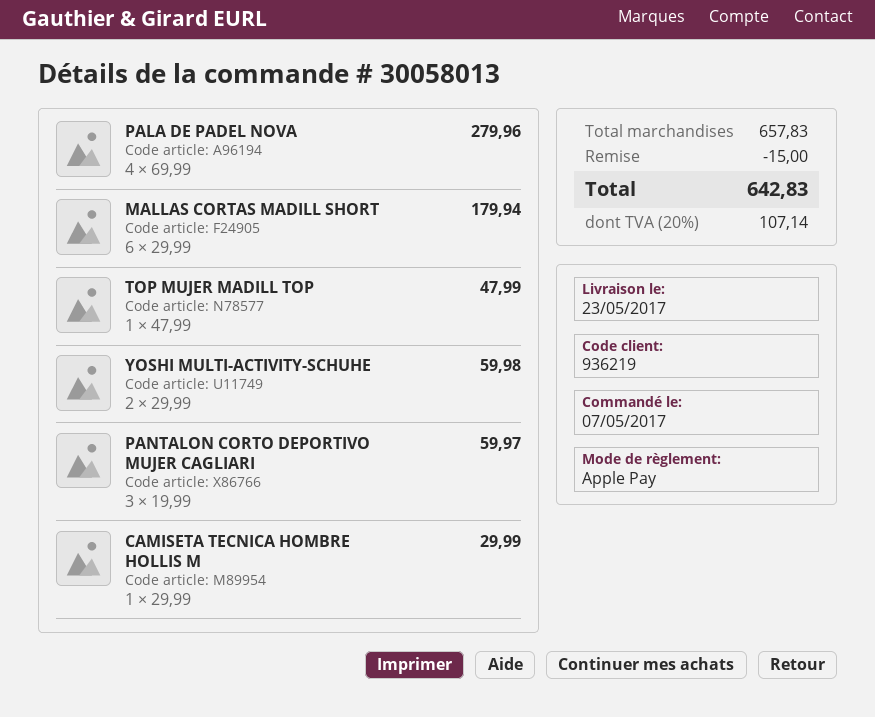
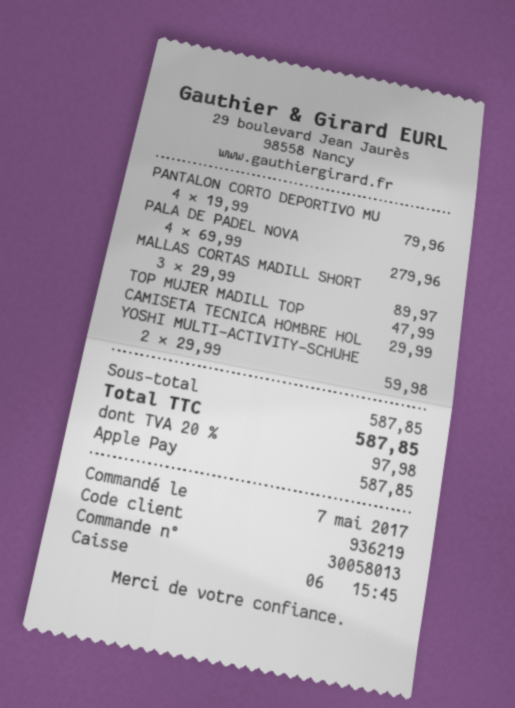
MALLAS CORTAS MADILL SHORT: 6 x 29.99 = 179.94 -> 3 x 29.99 = 89.97
PANTALON CORTO DEPORTIVO MUJER CAGLIARI: 3 x 19.99 = 59.97 -> 4 x 19.99 = 79.96
subtotal: 657.83 -> 587.85
discount: 15.00 -> none
tax: 20% = 107.14 -> 20% = 97.98
total: 642.83 -> 587.85

